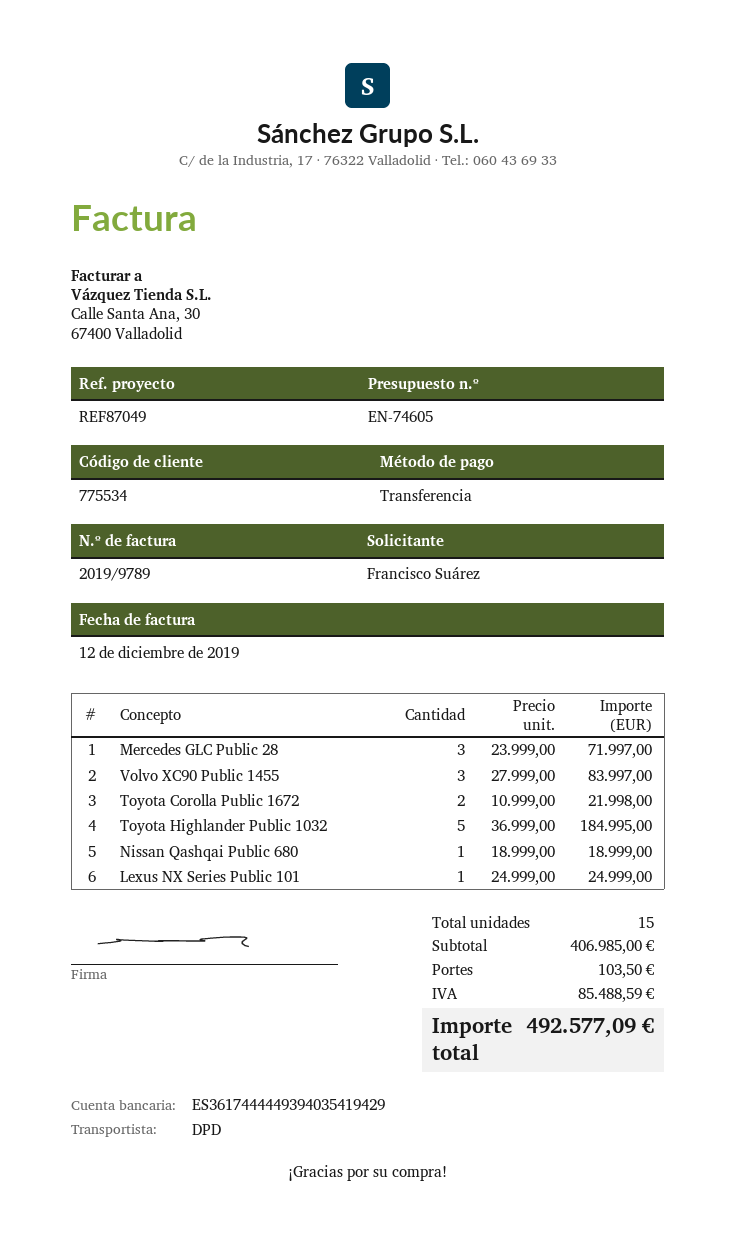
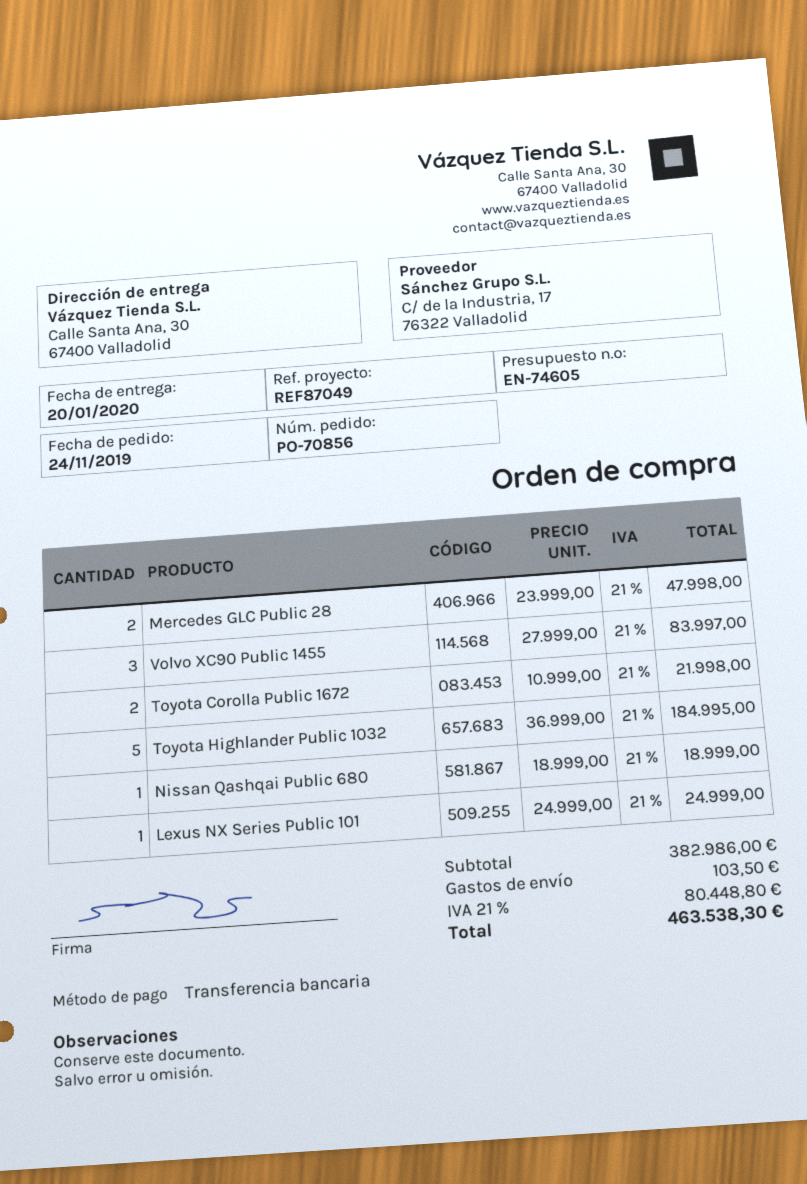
Mercedes GLC Public 28: 3 x 23999.00 = 71997.00 -> 2 x 23999.00 = 47998.00
subtotal: 406985.00 -> 382986.00
tax: 85488.59 -> 80448.80
total: 492577.09 -> 463538.30

